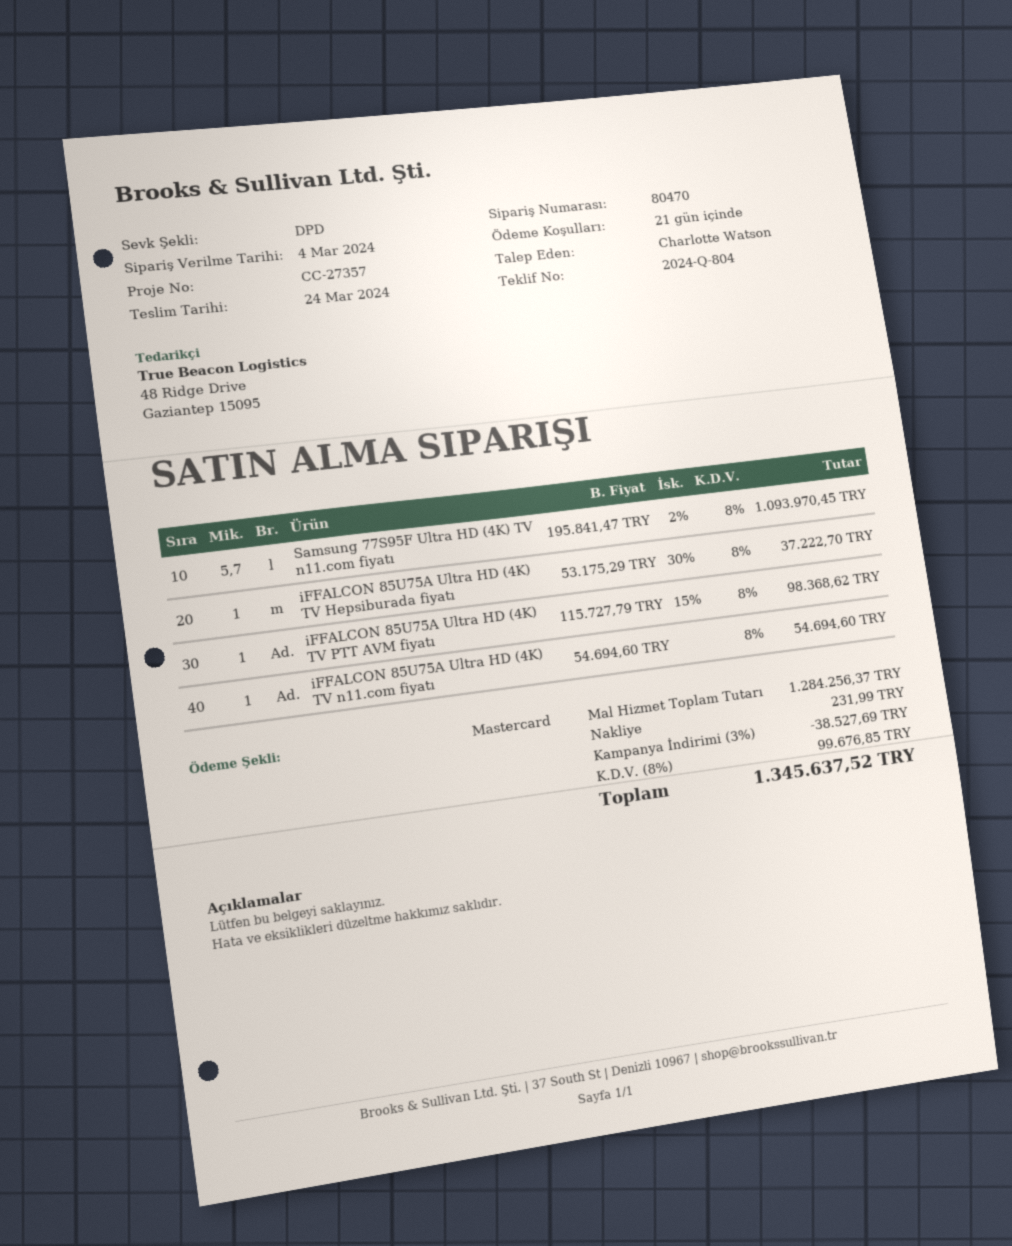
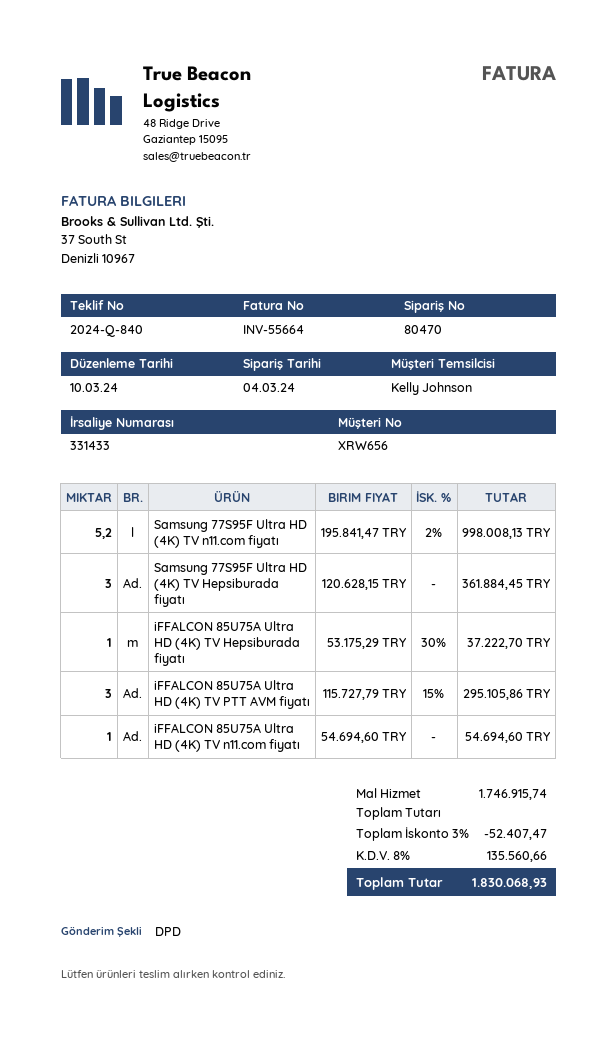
quote number: 2024-Q-804 -> 2024-Q-840
Samsung 77S95F Ultra HD (4K) TV n11.com fiyatı: 5.7 x 195841.47 - 2% = 1093970.45 -> 5.2 x 195841.47 - 2% = 998008.13
iFFALCON 85U75A Ultra HD (4K) TV PTT AVM fiyatı: 1 x 115727.79 - 15% = 98368.62 -> 3 x 115727.79 - 15% = 295105.86
Samsung 77S95F Ultra HD (4K) TV Hepsiburada fiyatı: none -> 3 x 120628.15 = 361884.45
subtotal: 1284256.37 -> 1746915.74
discount: 3% = 38527.69 -> 3% = 52407.47
shipping: 231.99 -> none
tax: 8% = 99676.85 -> 8% = 135560.66
total: 1345637.52 -> 1830068.93

